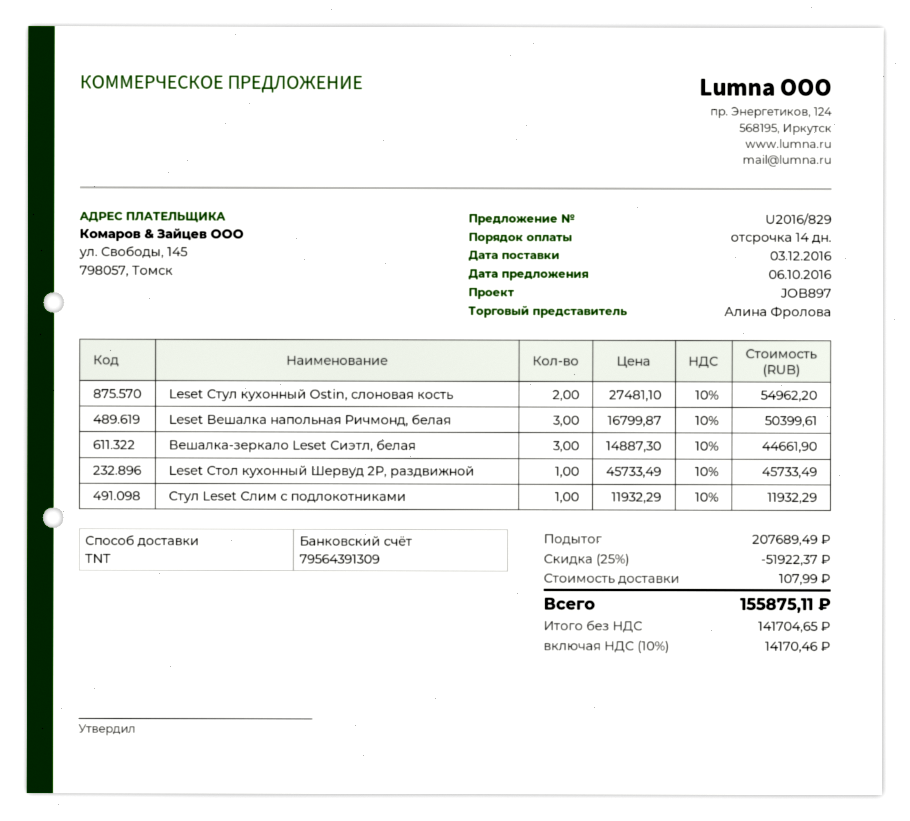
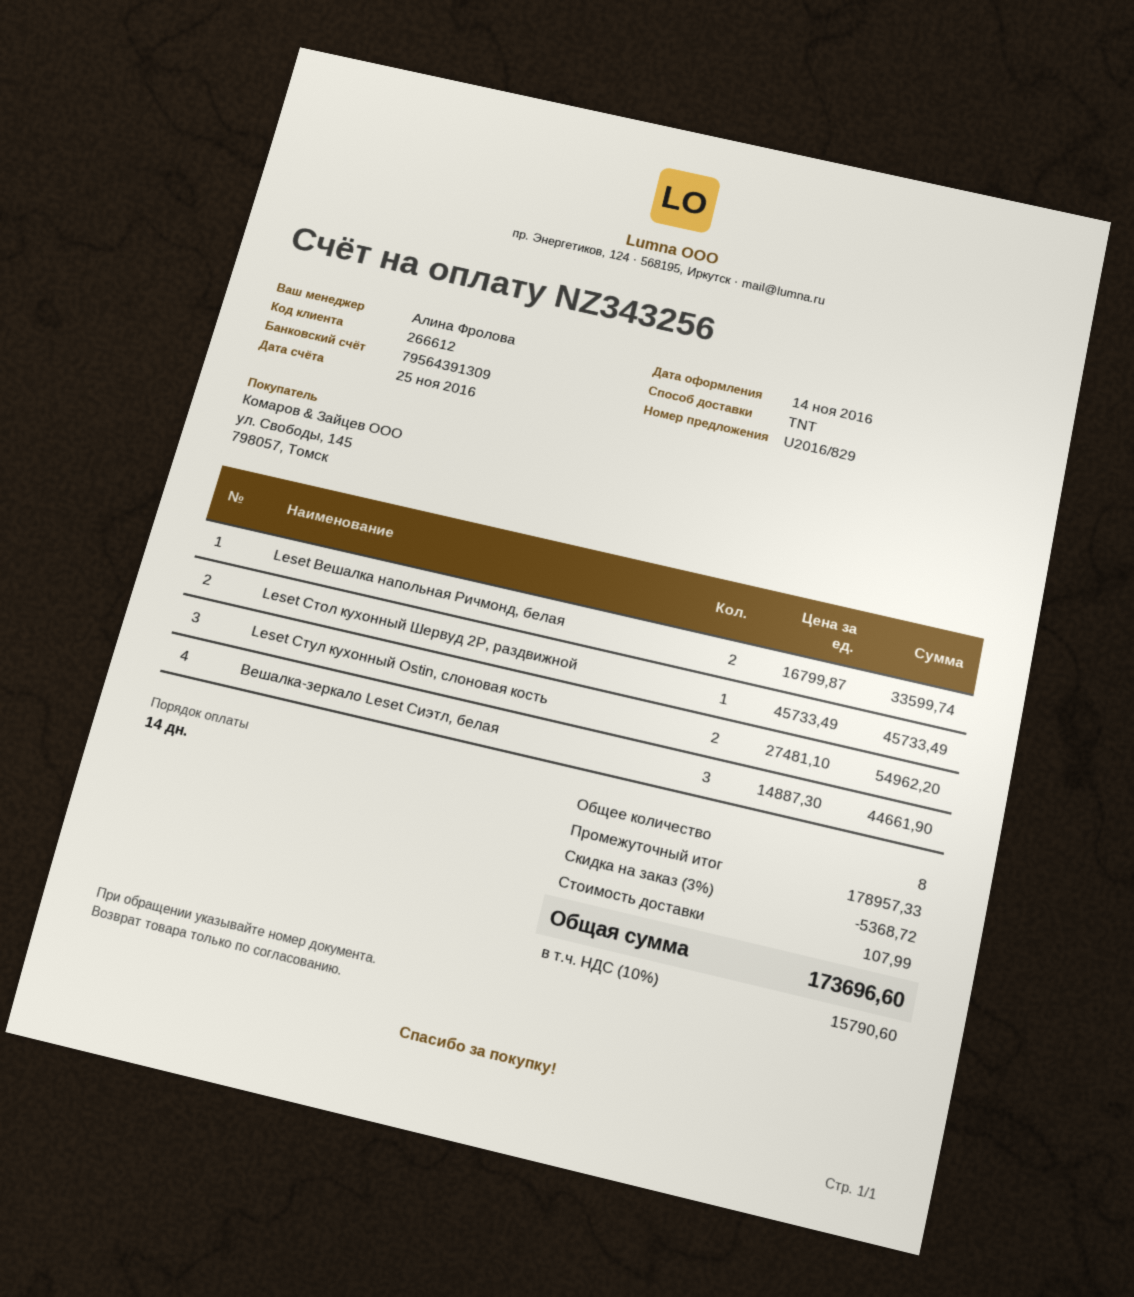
Leset Вешалка напольная Ричмонд, белая: 3 x 16799.87 = 50399.61 -> 2 x 16799.87 = 33599.74
Стул Leset Слим с подлокотниками: 1 x 11932.29 = 11932.29 -> none
subtotal: 207689.49 -> 178957.33
discount: 25% = 51922.37 -> 3% = 5368.72
tax: 10% = 14170.46 -> 10% = 15790.60
total: 155875.11 -> 173696.60

